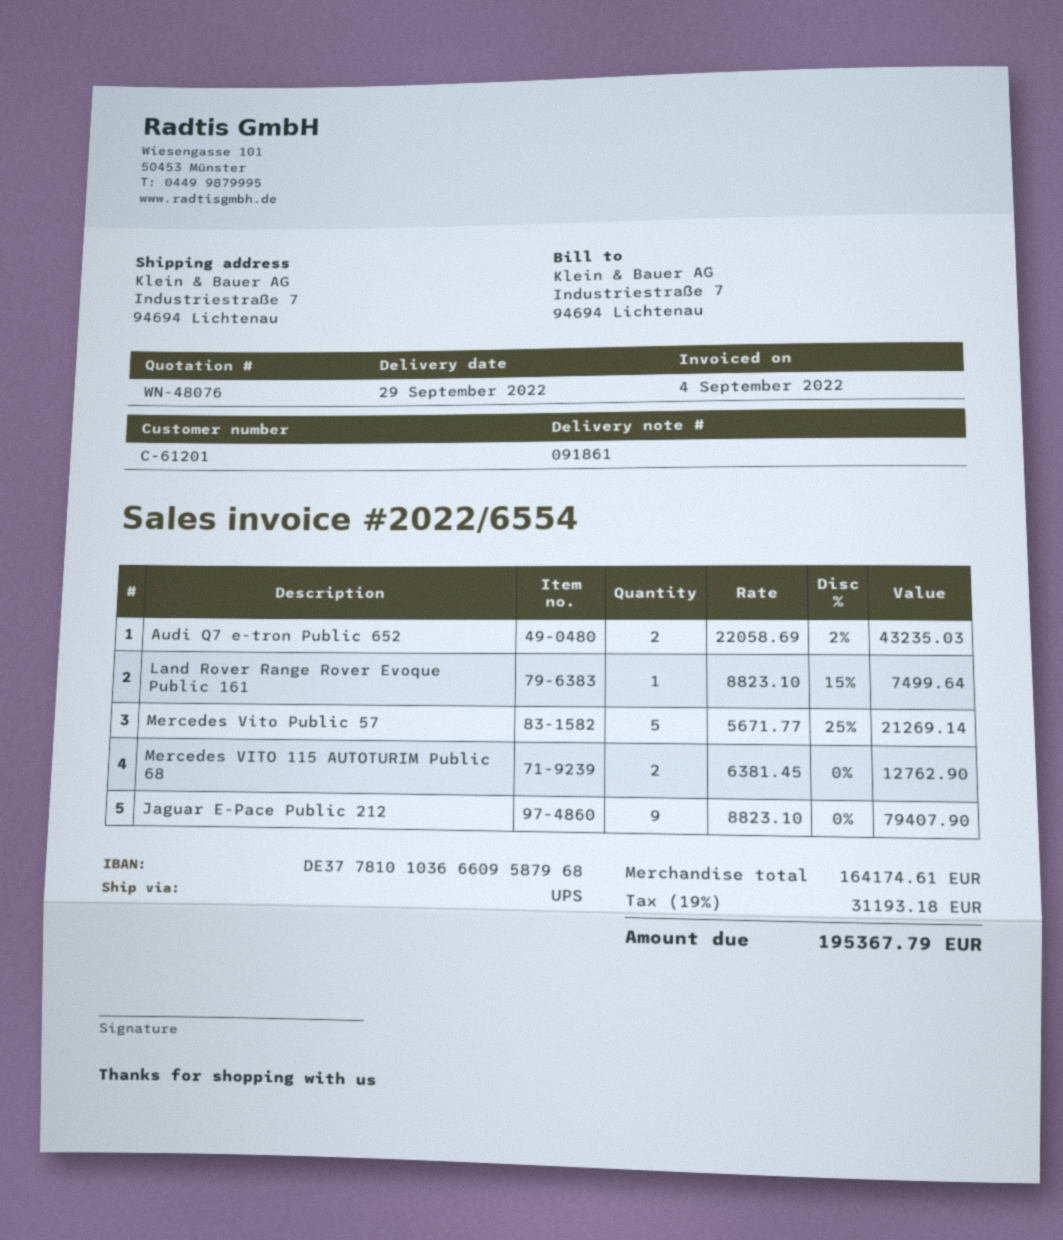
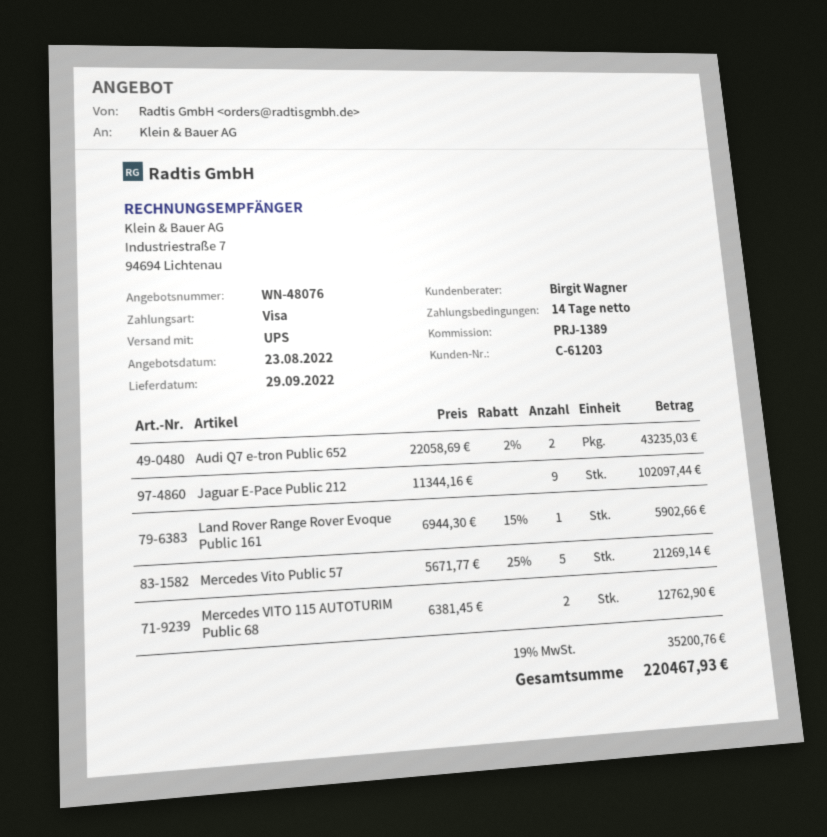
customer number: C-61201 -> C-61203
Land Rover Range Rover Evoque Public 161: 1 x 8823.10 - 15% = 7499.64 -> 1 x 6944.30 - 15% = 5902.66
Jaguar E-Pace Public 212: 9 x 8823.10 = 79407.90 -> 9 x 11344.16 = 102097.44
tax: 19% = 31193.18 -> 19% = 35200.76
total: 195367.79 -> 220467.93

